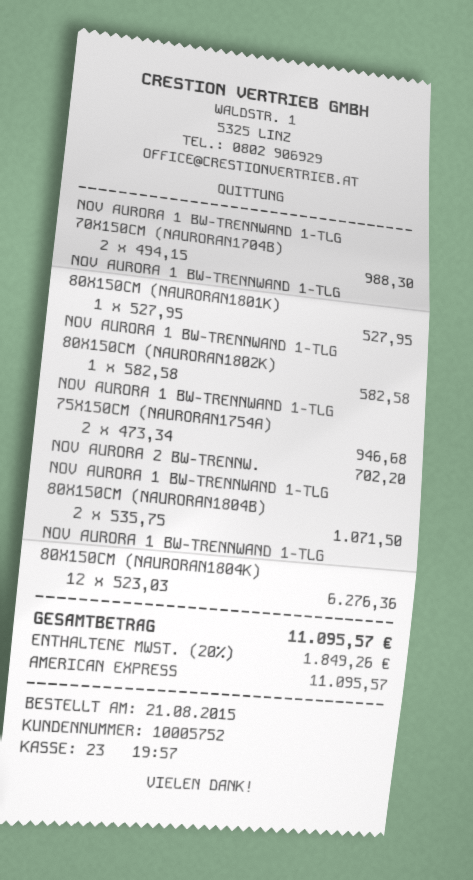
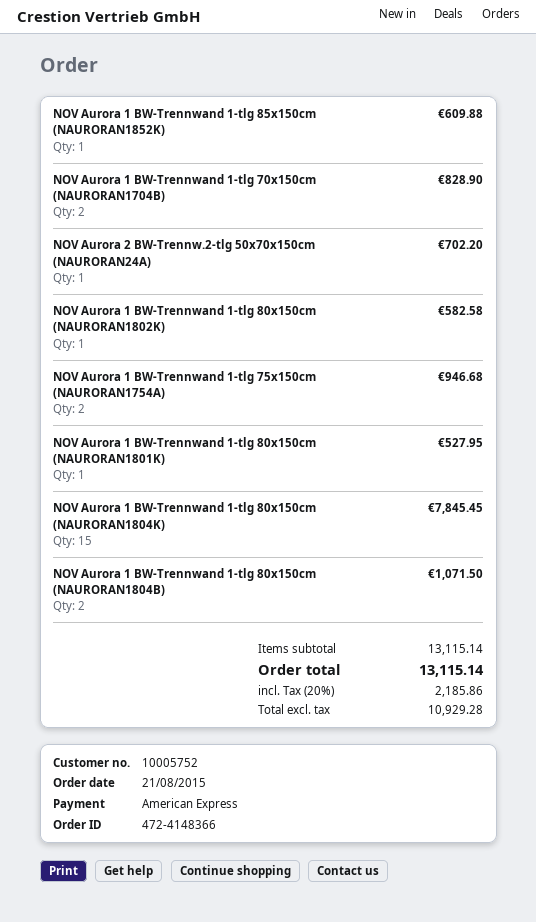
NOV AURORA 1 BW-TRENNWAND 1-TLG 70X150CM (NAURORAN1704B): 2 for 988.30 -> 2 for 828.90
NOV AURORA 1 BW-TRENNWAND 1-TLG 80X150CM (NAURORAN1804K): 12 for 6276.36 -> 15 for 7845.45
NOV Aurora 1 BW-Trennwand 1-tlg 85x150cm (NAURORAN1852K): none -> 1 for 609.88
tax: 20% = 1849.26 -> 20% = 2185.86
total: 11095.57 -> 13115.14

